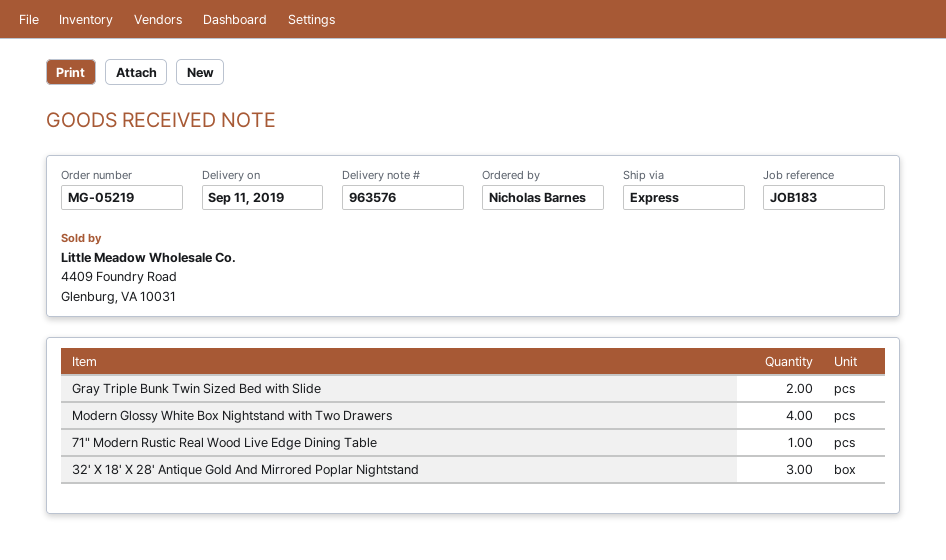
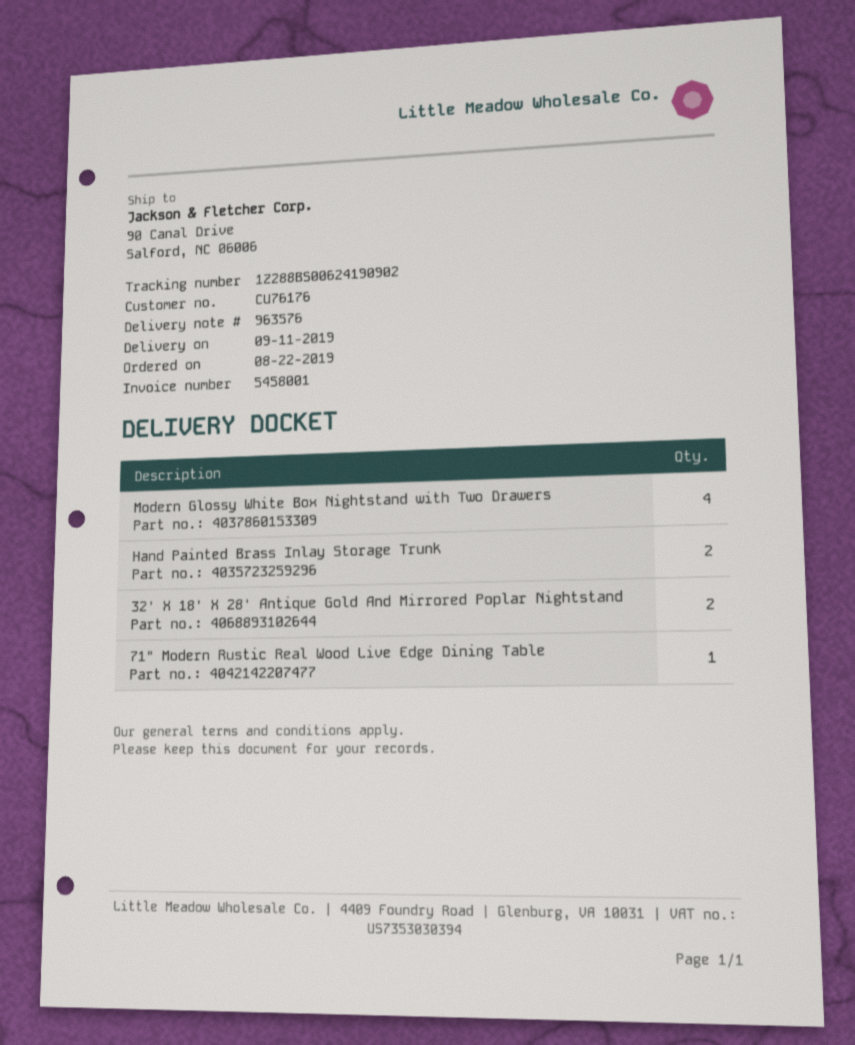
Gray Triple Bunk Twin Sized Bed with Slide: 2 -> none
32' X 18' X 28' Antique Gold And Mirrored Poplar Nightstand: 3 -> 2
Hand Painted Brass Inlay Storage Trunk: none -> 2

